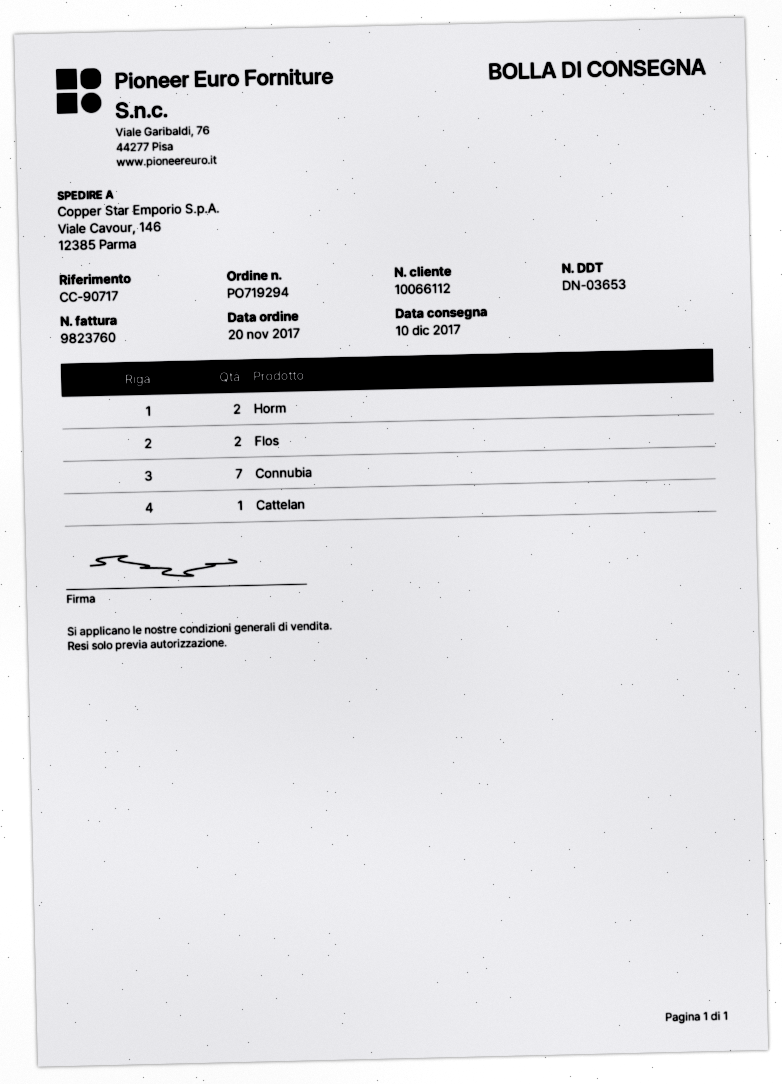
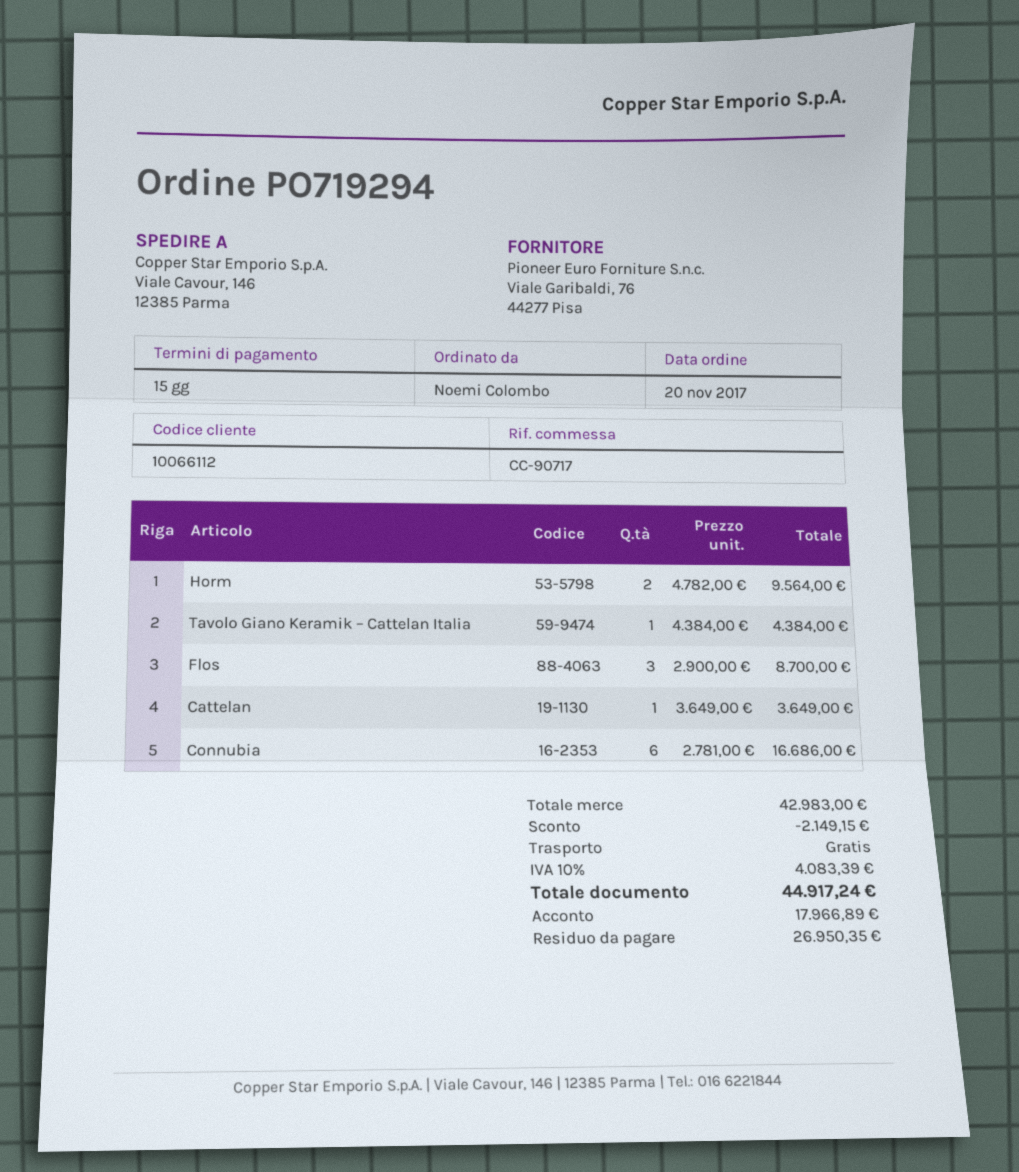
Flos: 2 -> 3
Connubia: 7 -> 6
Tavolo Giano Keramik – Cattelan Italia: none -> 1

